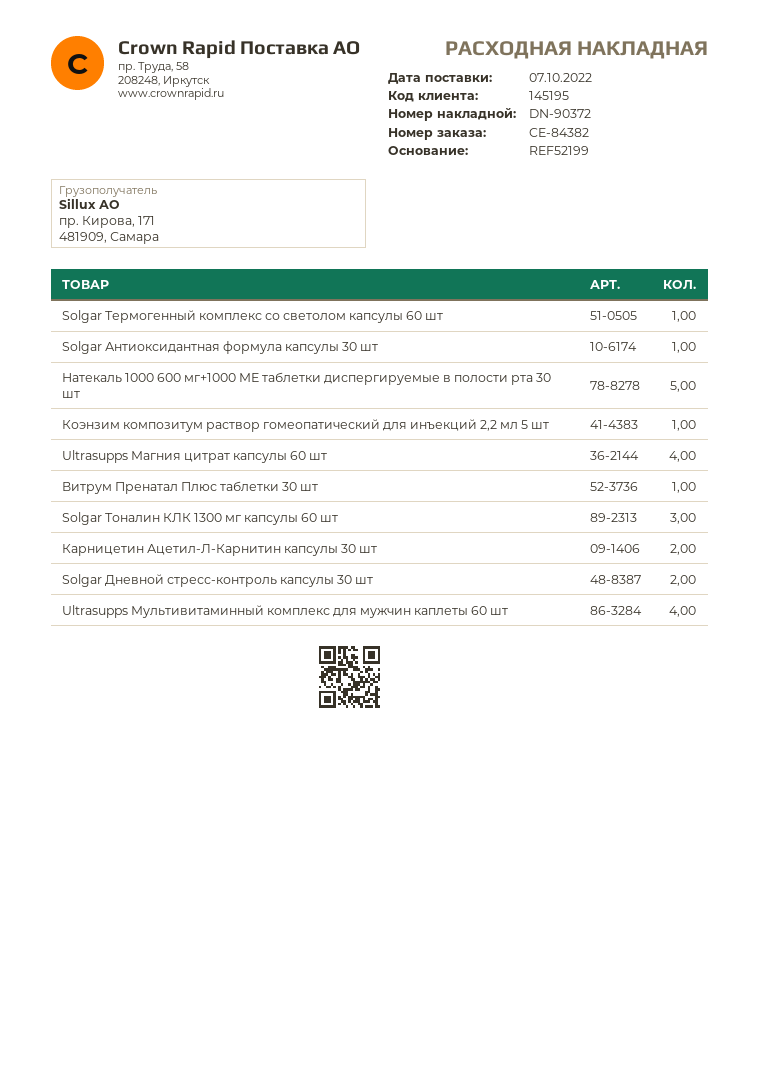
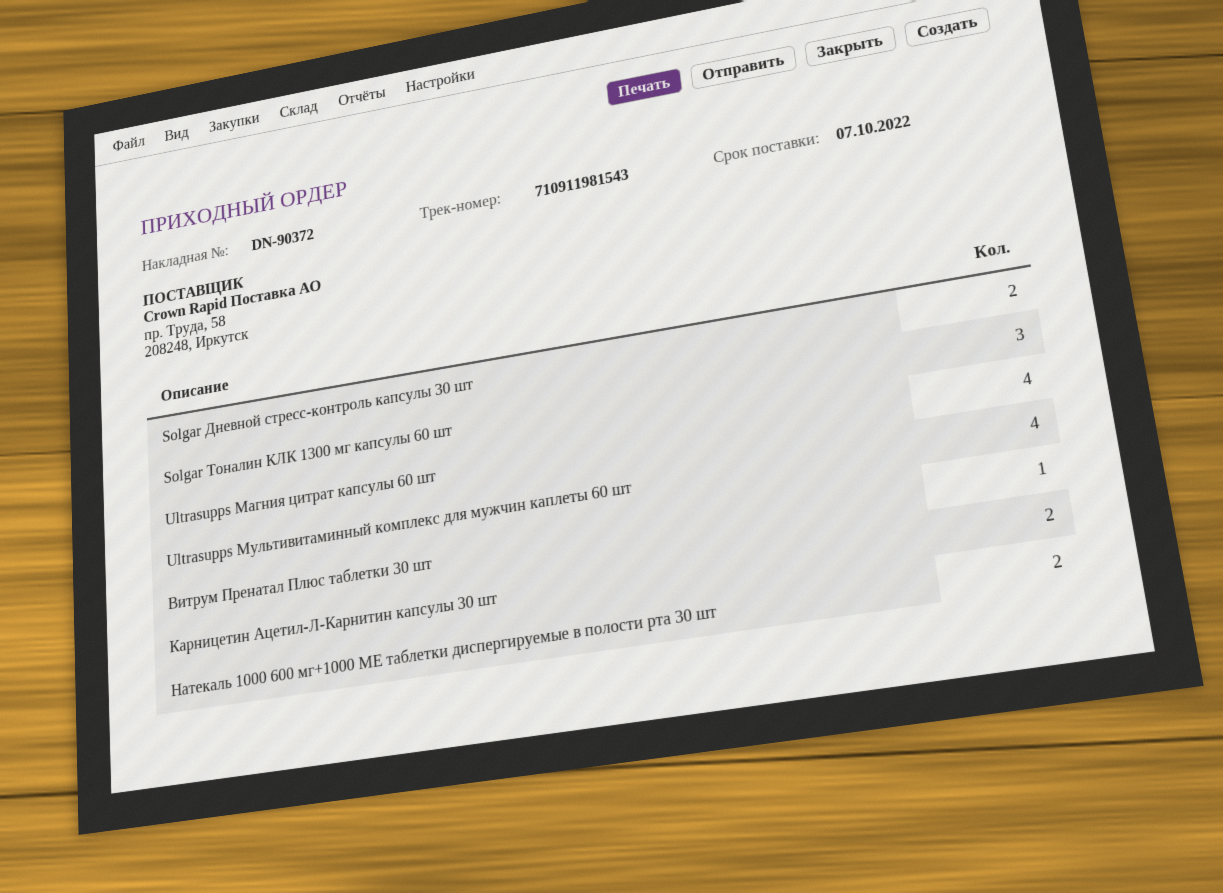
Solgar Термогенный комплекс со светолом капсулы 60 шт: 1 -> none
Solgar Антиоксидантная формула капсулы 30 шт: 1 -> none
Натекаль 1000 600 мг+1000 МЕ таблетки диспергируемые в полости рта 30 шт: 5 -> 2
Коэнзим композитум раствор гомеопатический для инъекций 2,2 мл 5 шт: 1 -> none

